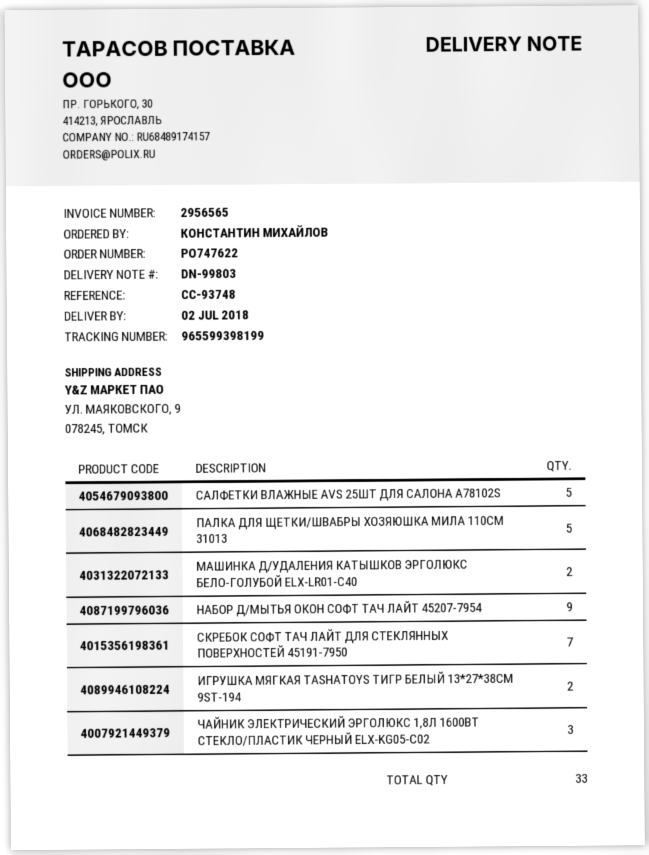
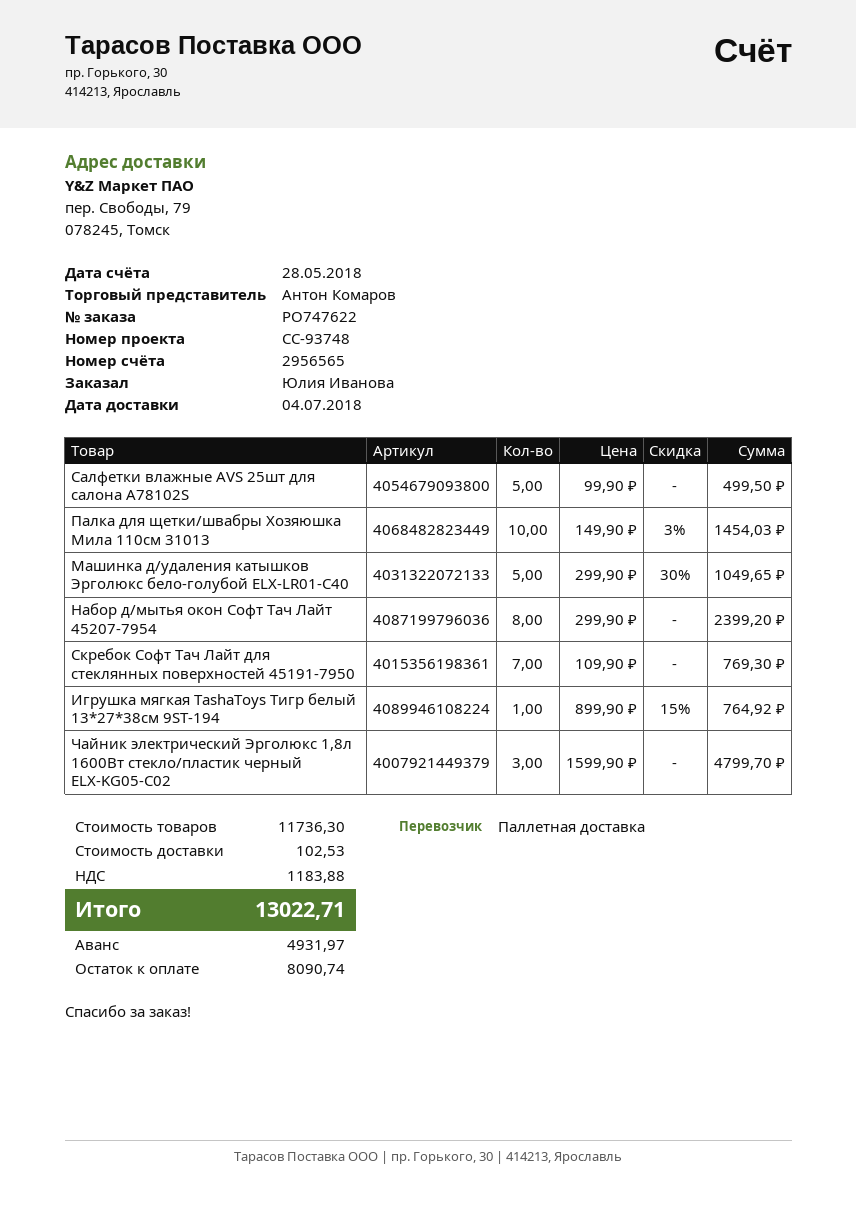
delivery date: 2018-07-02 -> 2018-07-04
ordered by: КОНСТАНТИН МИХАЙЛОВ -> Юлия Иванова
ship to: УЛ. МАЯКОВСКОГО, 9, 078245, ТОМСК -> пер. Свободы, 79, 078245, Томск
ПАЛКА ДЛЯ ЩЕТКИ/ШВАБРЫ ХОЗЯЮШКА МИЛА 110СМ 31013: 5 -> 10
МАШИНКА Д/УДАЛЕНИЯ КАТЫШКОВ ЭРГОЛЮКС БЕЛО-ГОЛУБОЙ ELX-LR01-C40: 2 -> 5
НАБОР Д/МЫТЬЯ ОКОН СОФТ ТАЧ ЛАЙТ 45207-7954: 9 -> 8
ИГРУШКА МЯГКАЯ TASHATOYS ТИГР БЕЛЫЙ 13*27*38СМ 9ST-194: 2 -> 1

